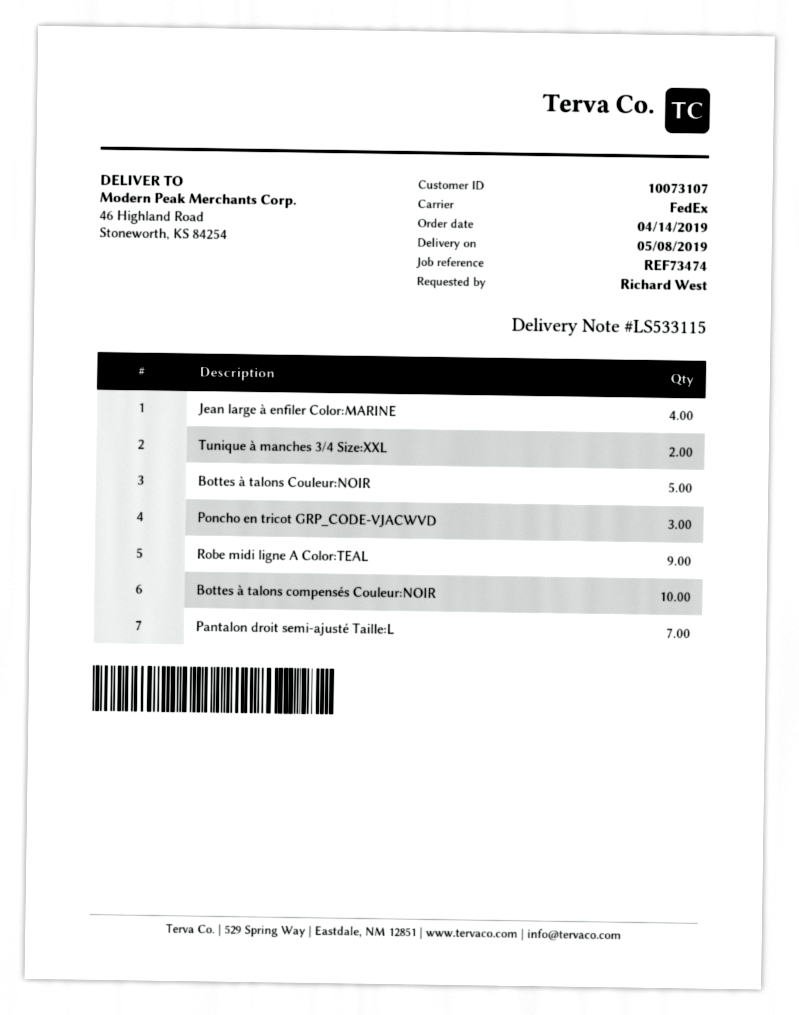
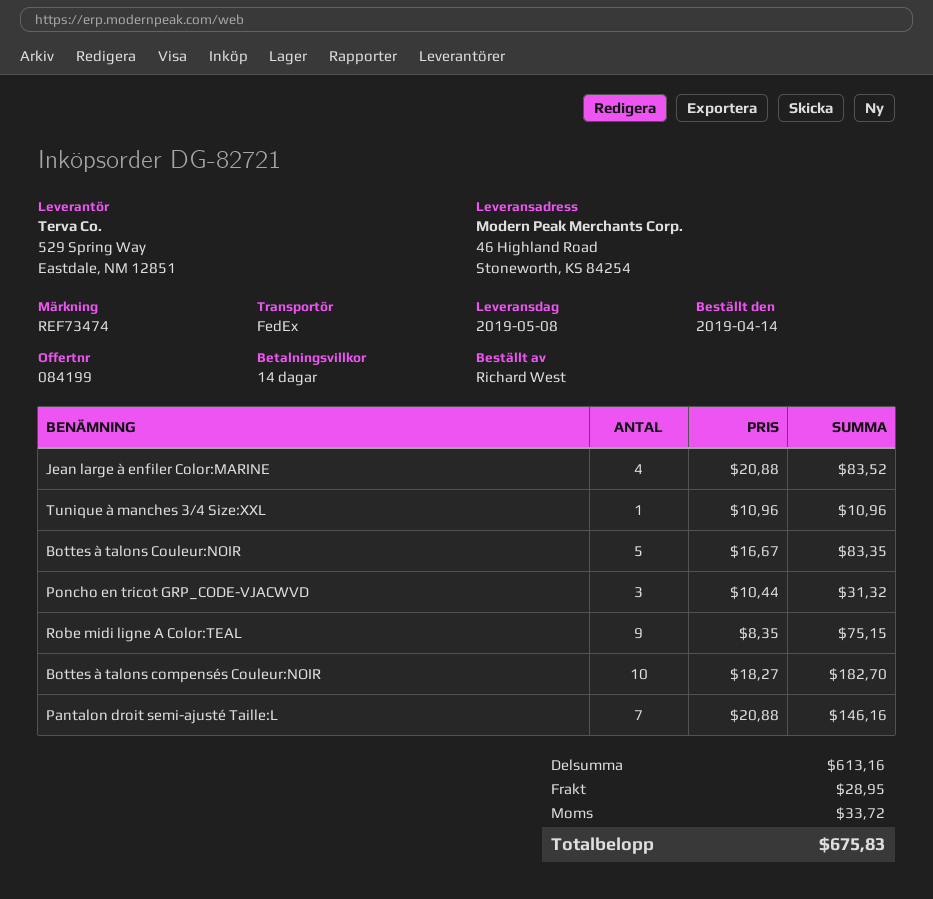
Tunique à manches 3/4 Size:XXL: 2 -> 1

